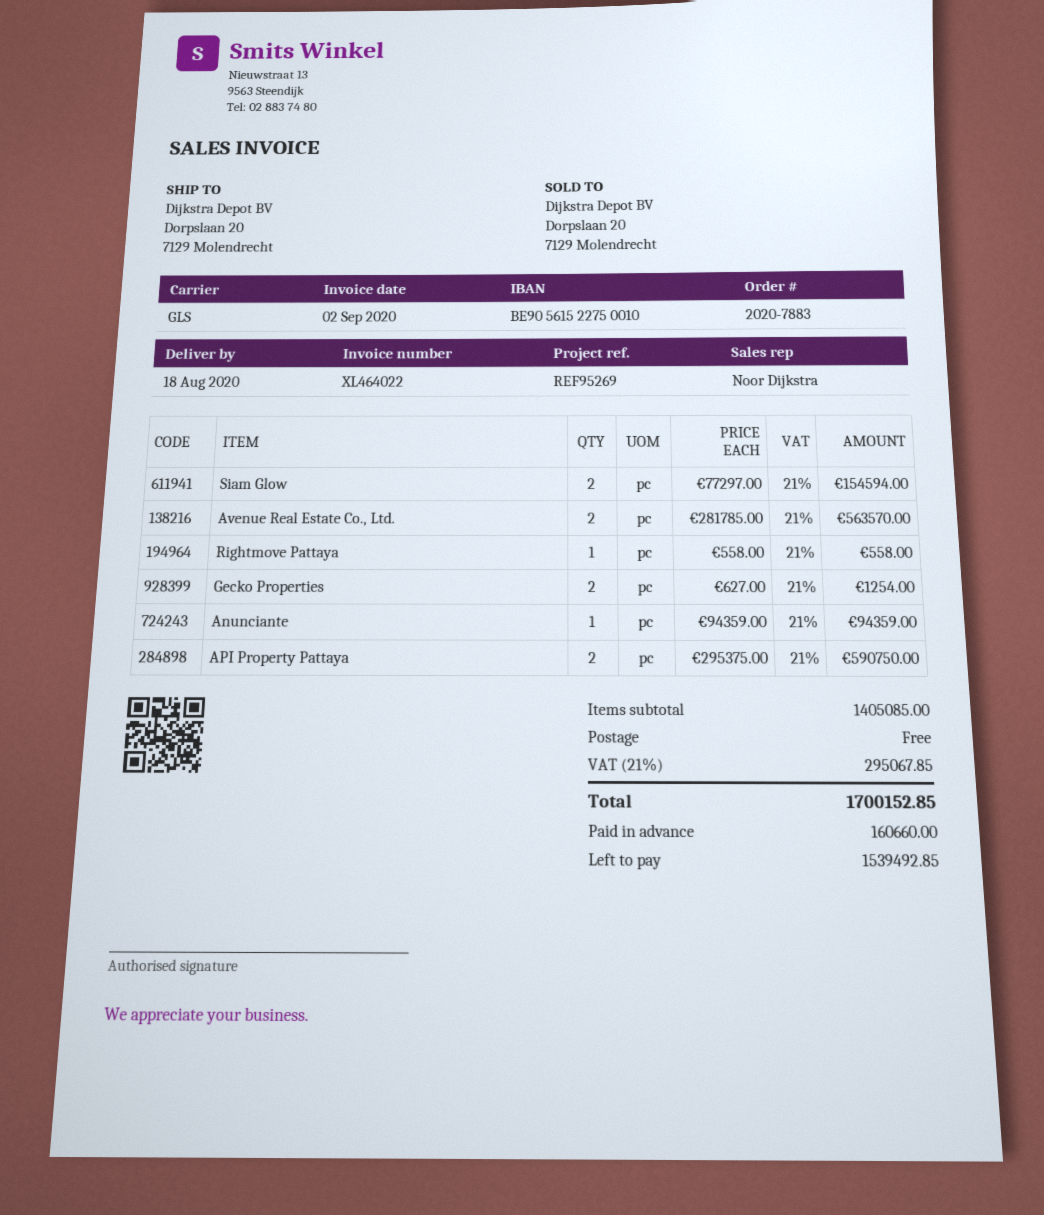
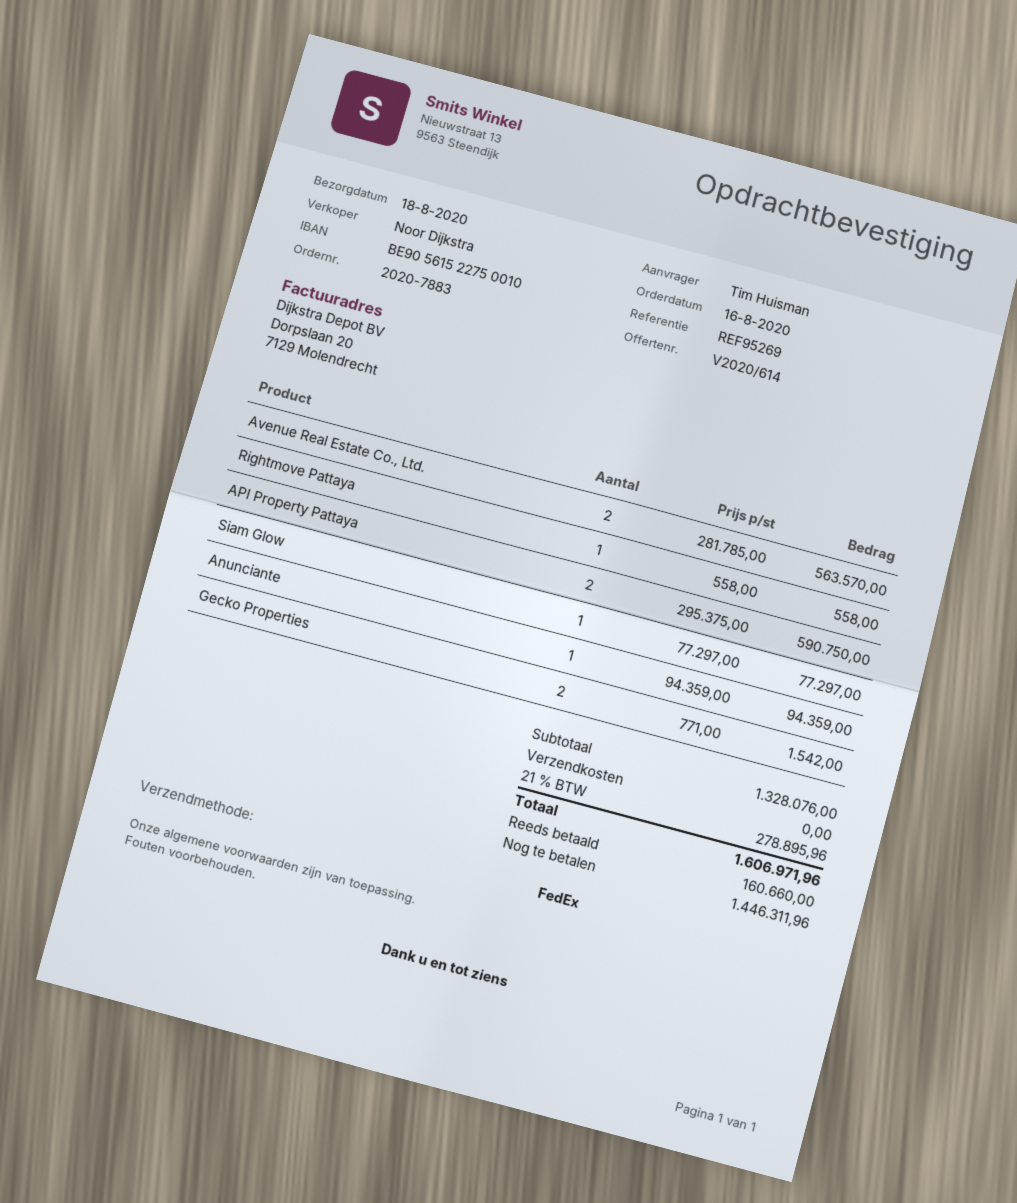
shipping method: GLS -> FedEx
Siam Glow: 2 x 77297.00 = 154594.00 -> 1 x 77297.00 = 77297.00
Gecko Properties: 2 x 627.00 = 1254.00 -> 2 x 771.00 = 1542.00
subtotal: 1405085.00 -> 1328076.00
tax: 21% = 295067.85 -> 21% = 278895.96
total: 1700152.85 -> 1606971.96
balance: 1539492.85 -> 1446311.96

